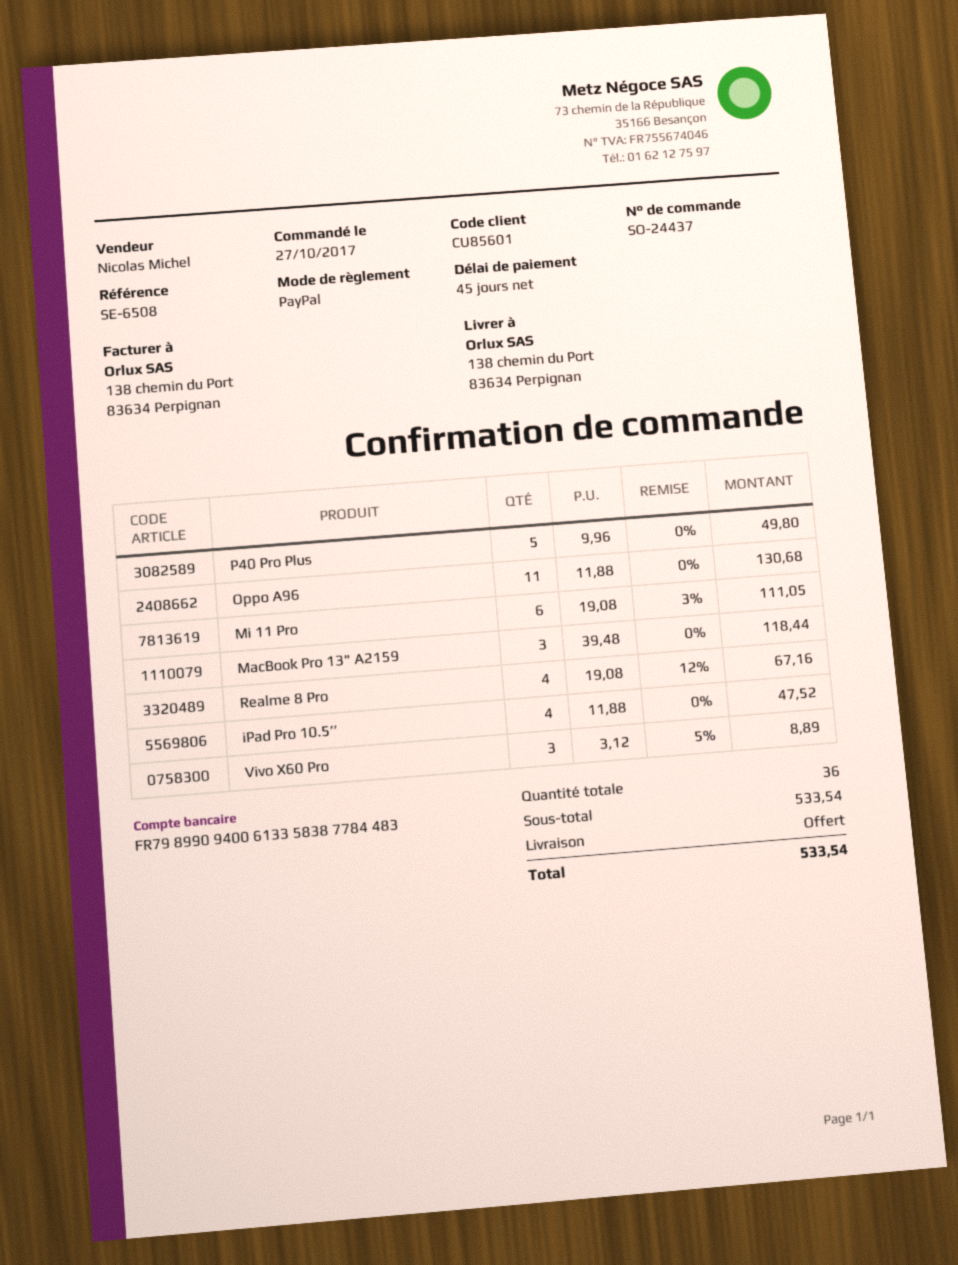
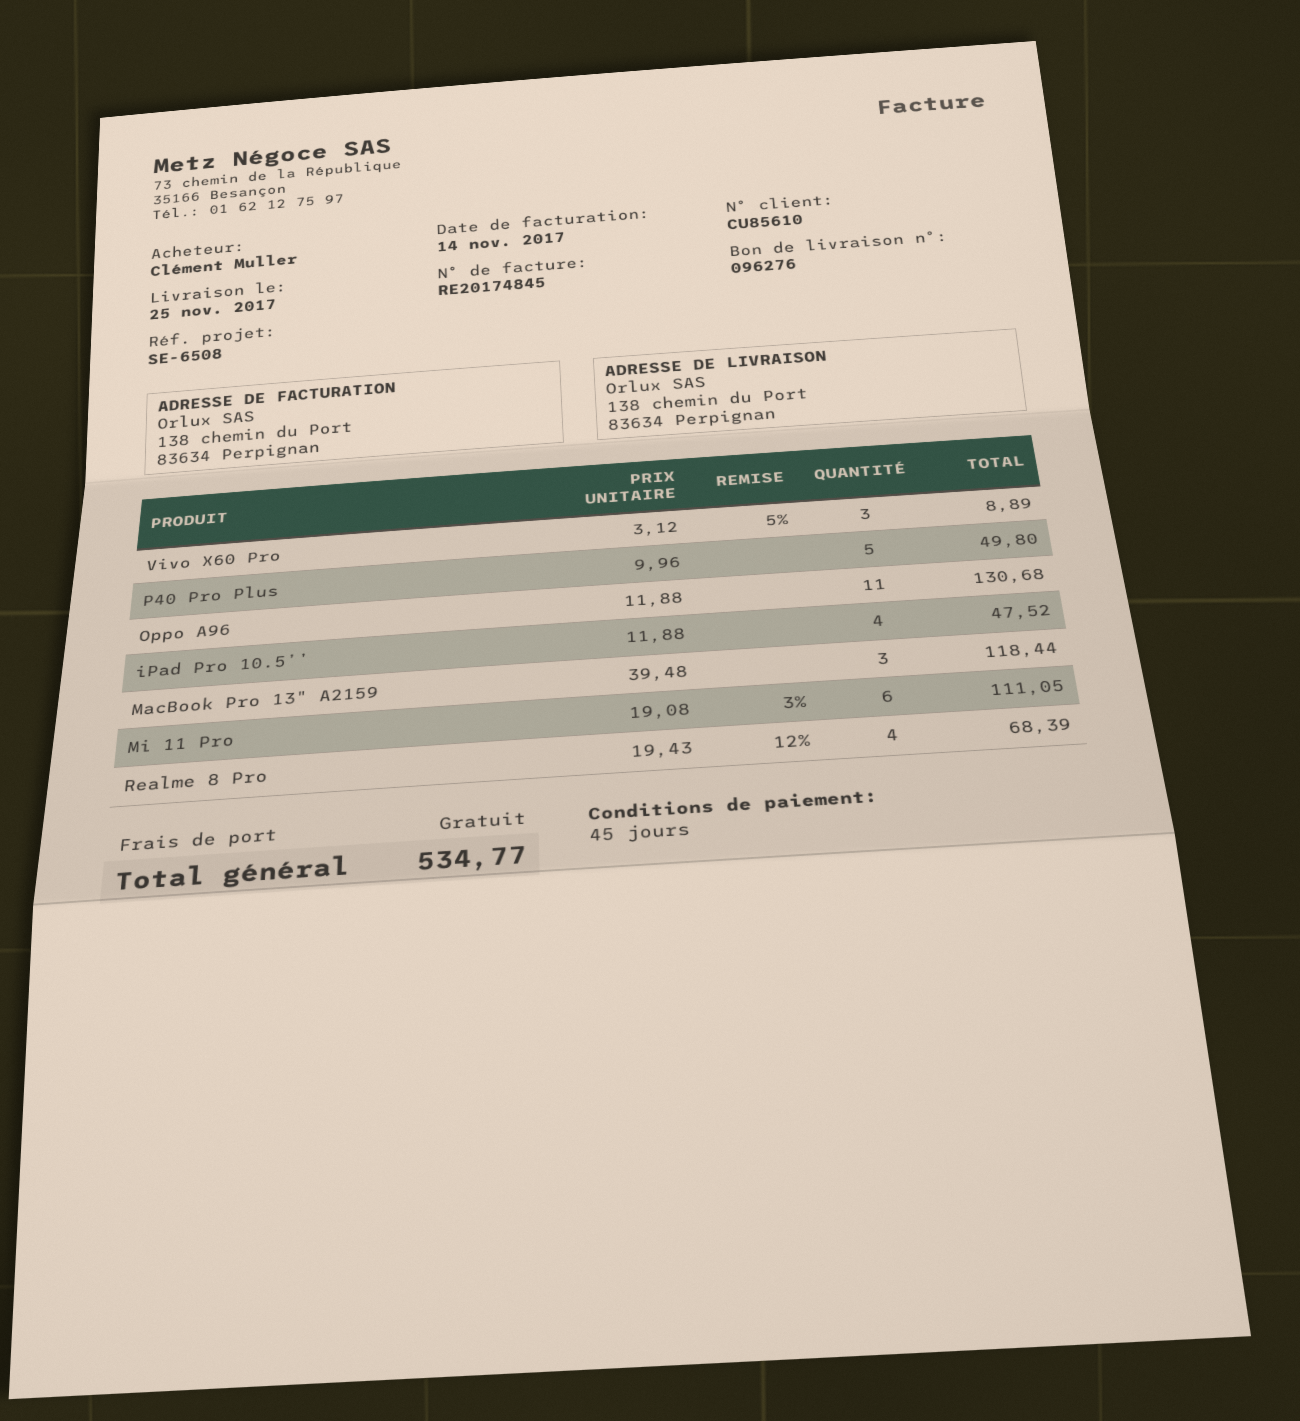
customer number: CU85601 -> CU85610
Realme 8 Pro: 4 x 19.08 - 12% = 67.16 -> 4 x 19.43 - 12% = 68.39
total: 533.54 -> 534.77

